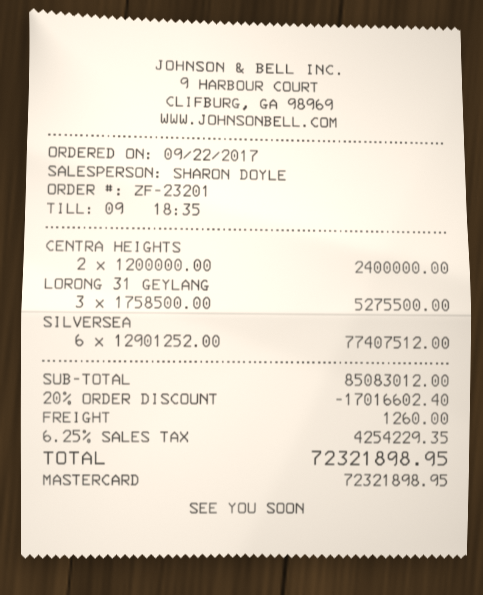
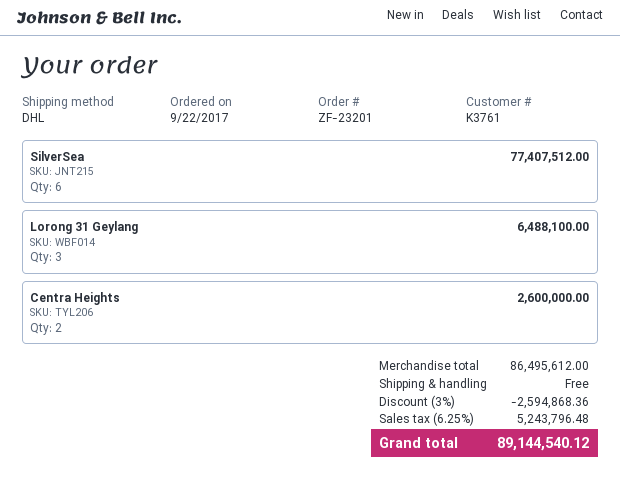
CENTRA HEIGHTS: 2 for 2400000.00 -> 2 for 2600000.00
LORONG 31 GEYLANG: 3 for 5275500.00 -> 3 for 6488100.00
subtotal: 85083012.00 -> 86495612.00
discount: 20% = 17016602.40 -> 3% = 2594868.36
shipping: 1260.00 -> 0.00
tax: 6.25% = 4254229.35 -> 6.25% = 5243796.48
total: 72321898.95 -> 89144540.12

